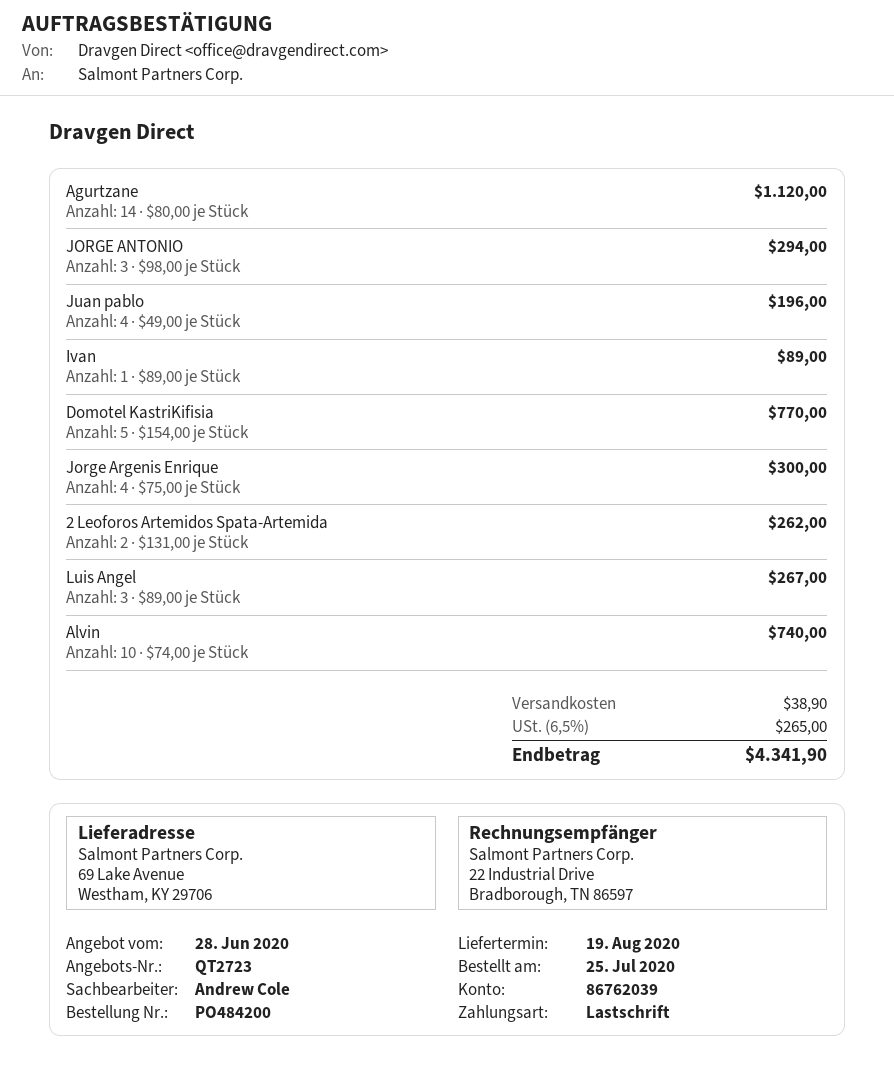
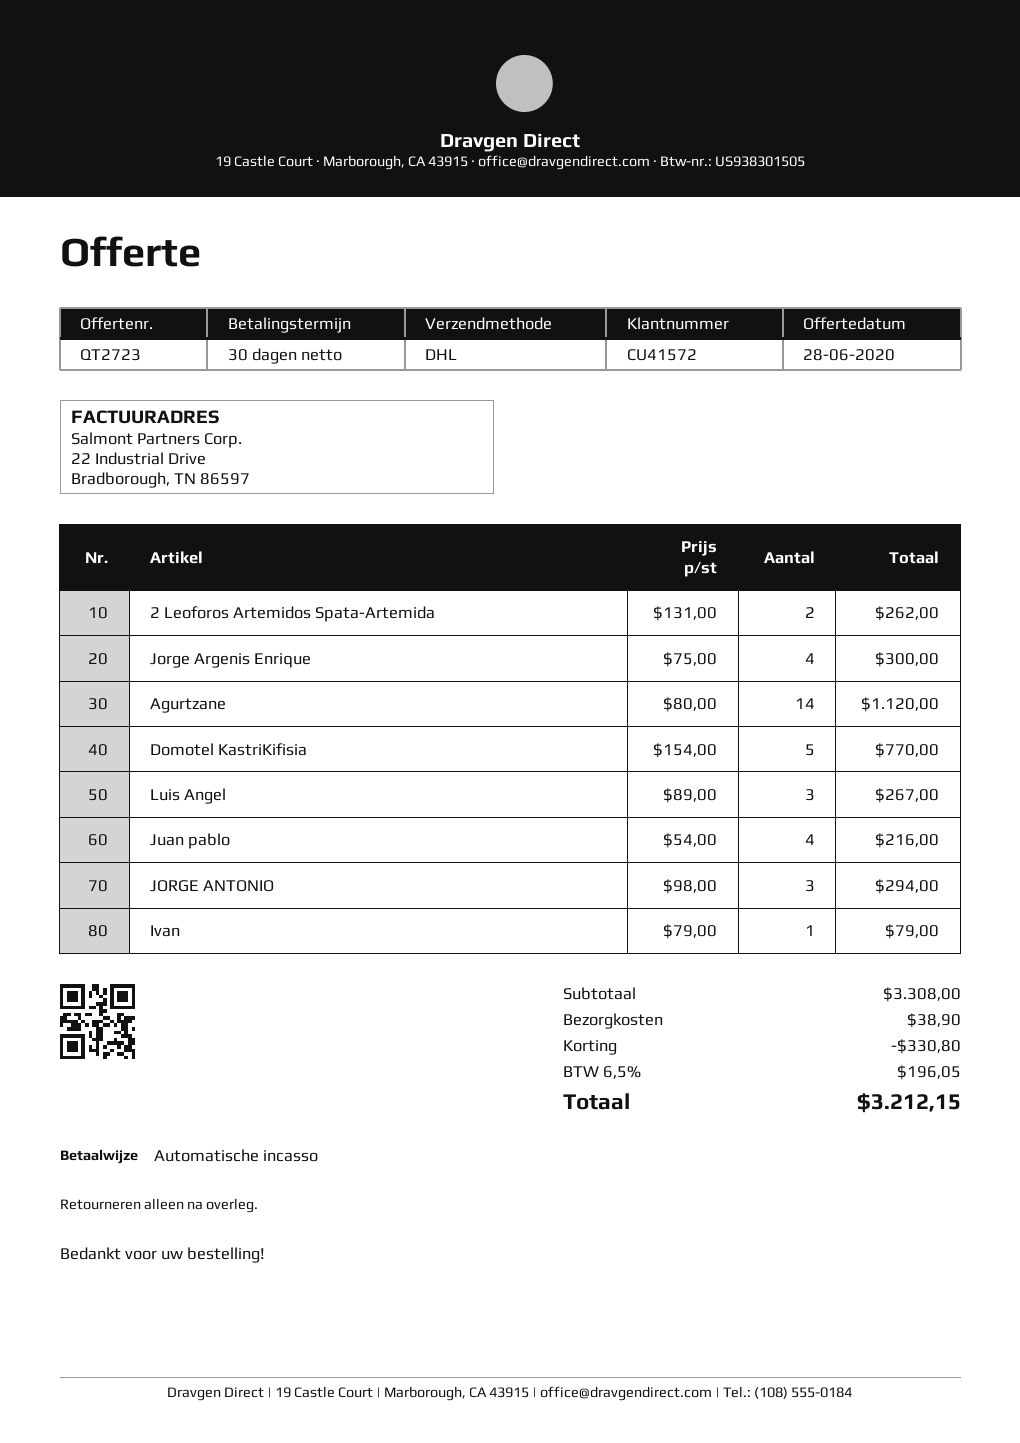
Juan pablo: 4 x 49.00 = 196.00 -> 4 x 54.00 = 216.00
Ivan: 1 x 89.00 = 89.00 -> 1 x 79.00 = 79.00
Alvin: 10 x 74.00 = 740.00 -> none
discount: none -> 330.80
tax: 6.5% = 265.00 -> 6.5% = 196.05
total: 4341.90 -> 3212.15

